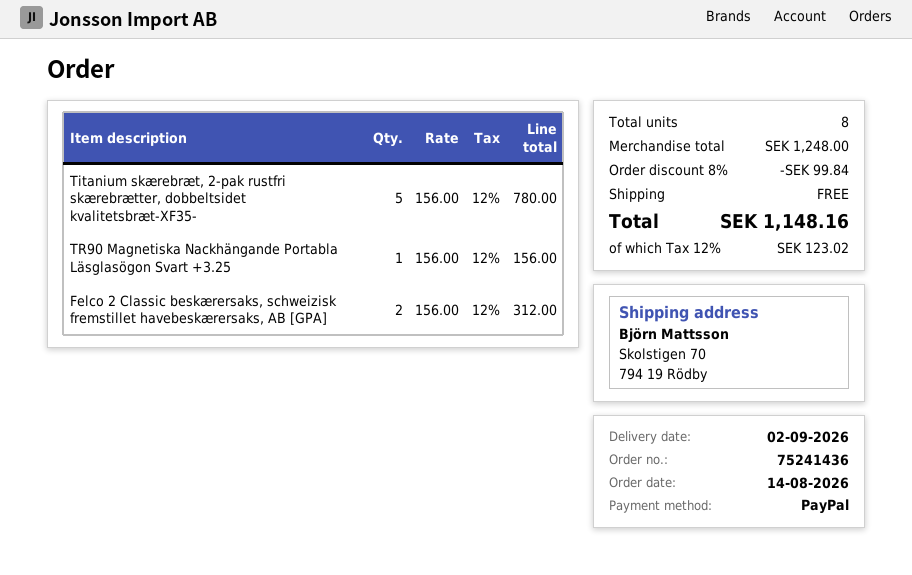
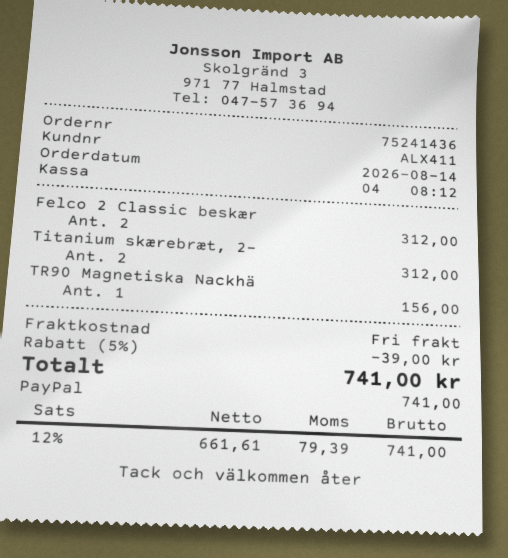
Titanium skærebræt, 2-pak rustfri skærebrætter, dobbeltsidet kvalitetsbræt-XF35-: 5 for 780.00 -> 2 for 312.00
discount: 8% = 99.84 -> 5% = 39.00
tax: 12% = 123.02 -> 12% = 79.39
total: 1148.16 -> 741.00

